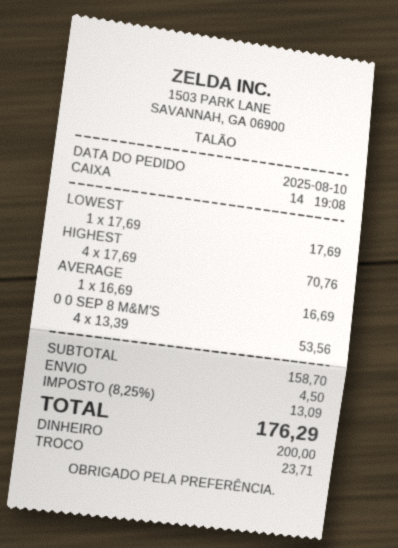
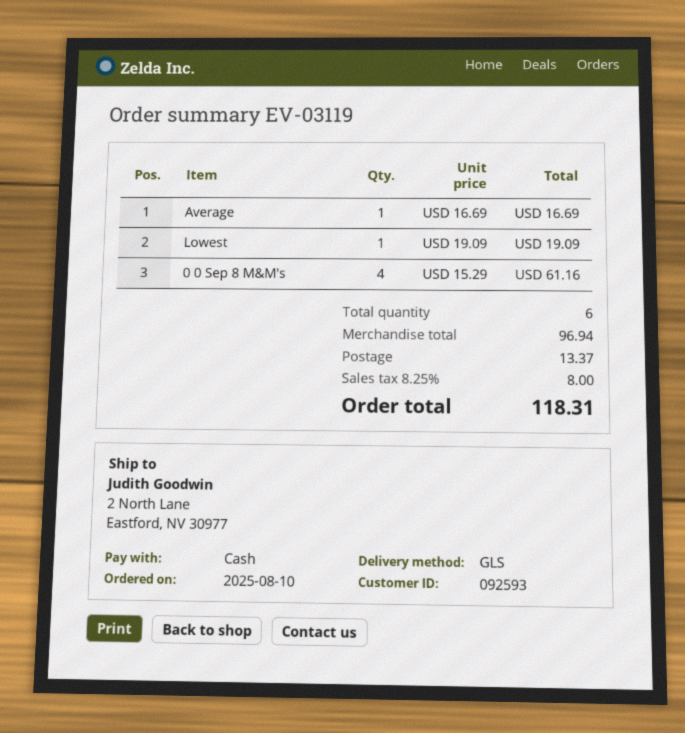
LOWEST: 1 x 17.69 = 17.69 -> 1 x 19.09 = 19.09
HIGHEST: 4 x 17.69 = 70.76 -> none
0 0 SEP 8 M&M'S: 4 x 13.39 = 53.56 -> 4 x 15.29 = 61.16
subtotal: 158.70 -> 96.94
shipping: 4.50 -> 13.37
tax: 8.25% = 13.09 -> 8.25% = 8.00
total: 176.29 -> 118.31

